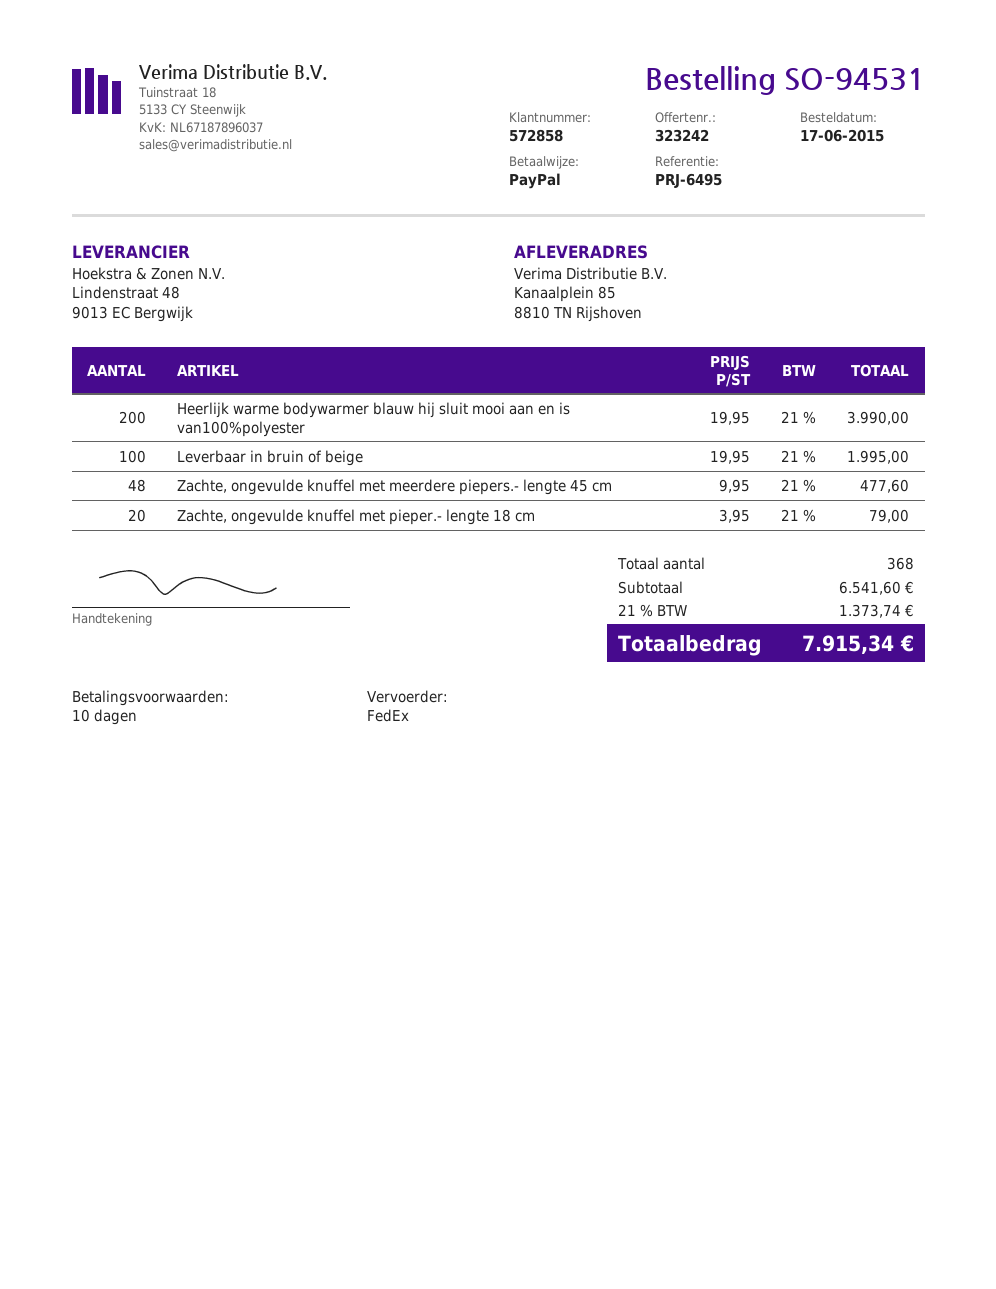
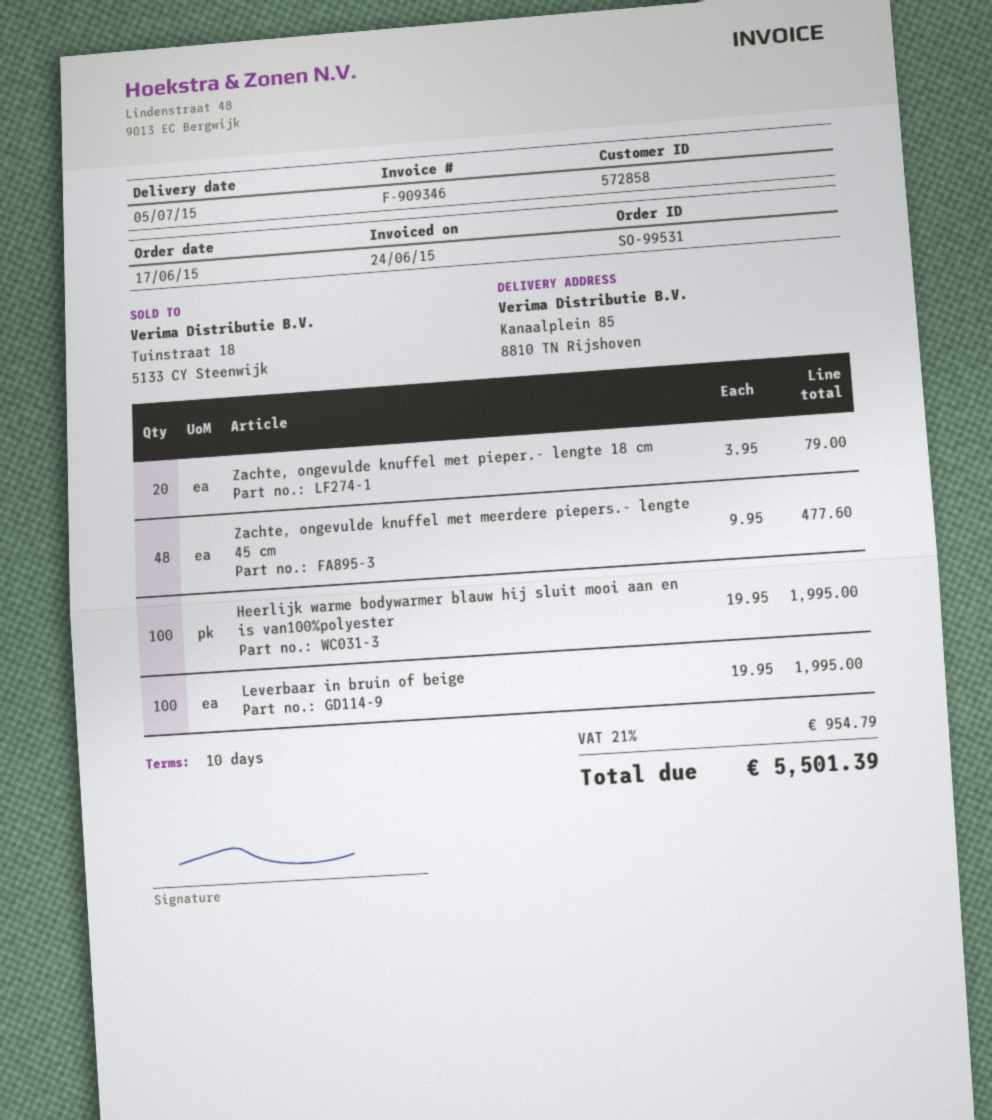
order number: SO-94531 -> SO-99531
Heerlijk warme bodywarmer blauw hij sluit mooi aan en is van100%polyester: 200 x 19.95 = 3990.00 -> 100 x 19.95 = 1995.00
tax: 21% = 1373.74 -> 21% = 954.79
total: 7915.34 -> 5501.39

